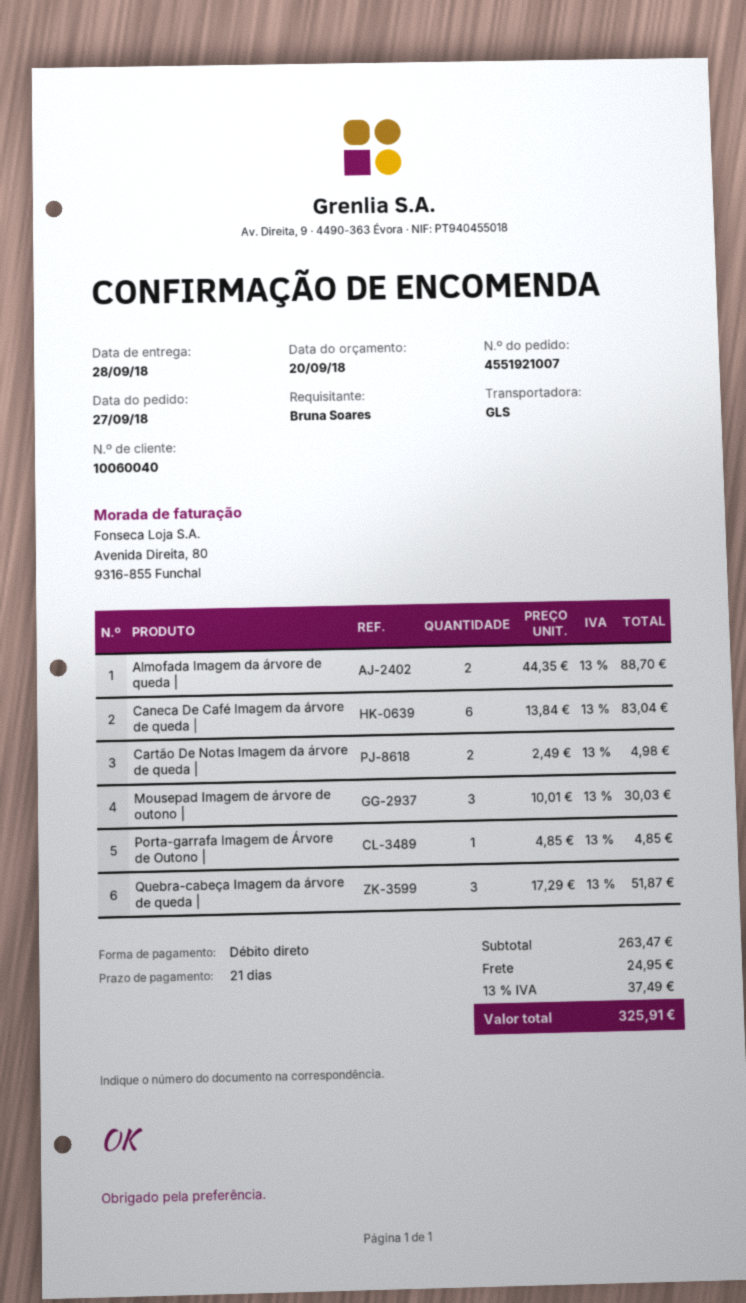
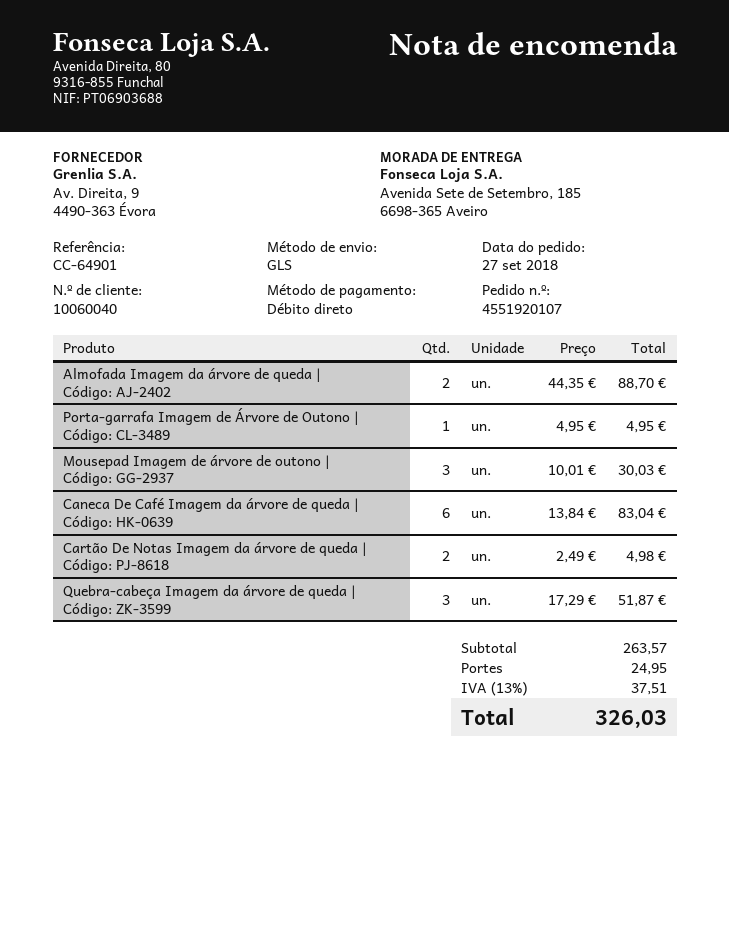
order number: 4551921007 -> 4551920107
Porta-garrafa Imagem de Árvore de Outono |: 1 x 4.85 = 4.85 -> 1 x 4.95 = 4.95
subtotal: 263.47 -> 263.57
tax: 13% = 37.49 -> 13% = 37.51
total: 325.91 -> 326.03

